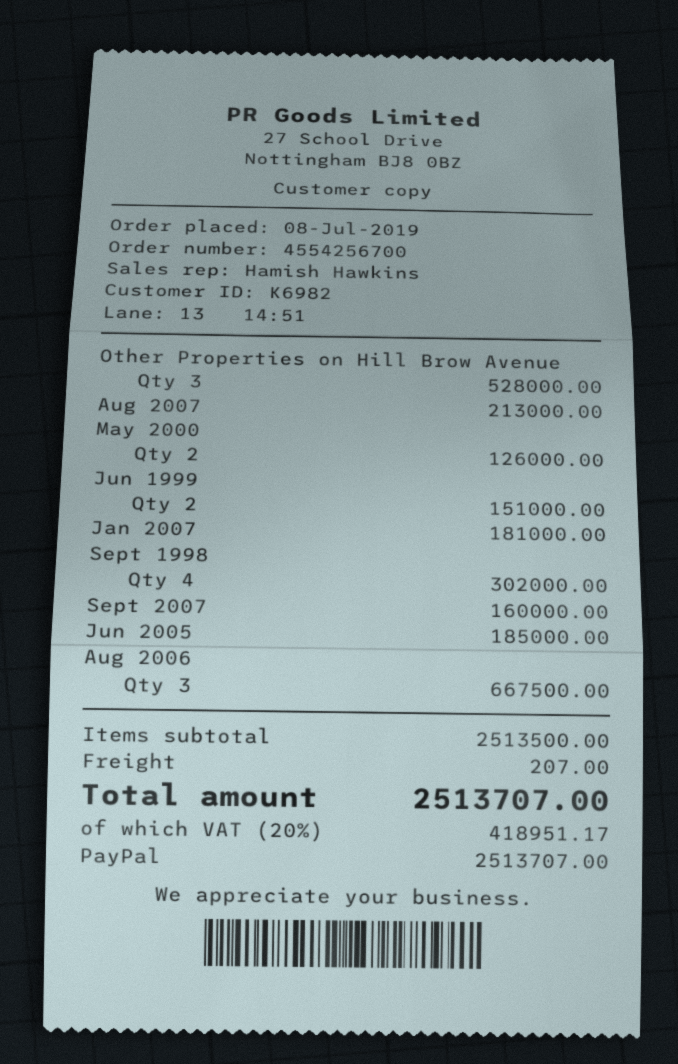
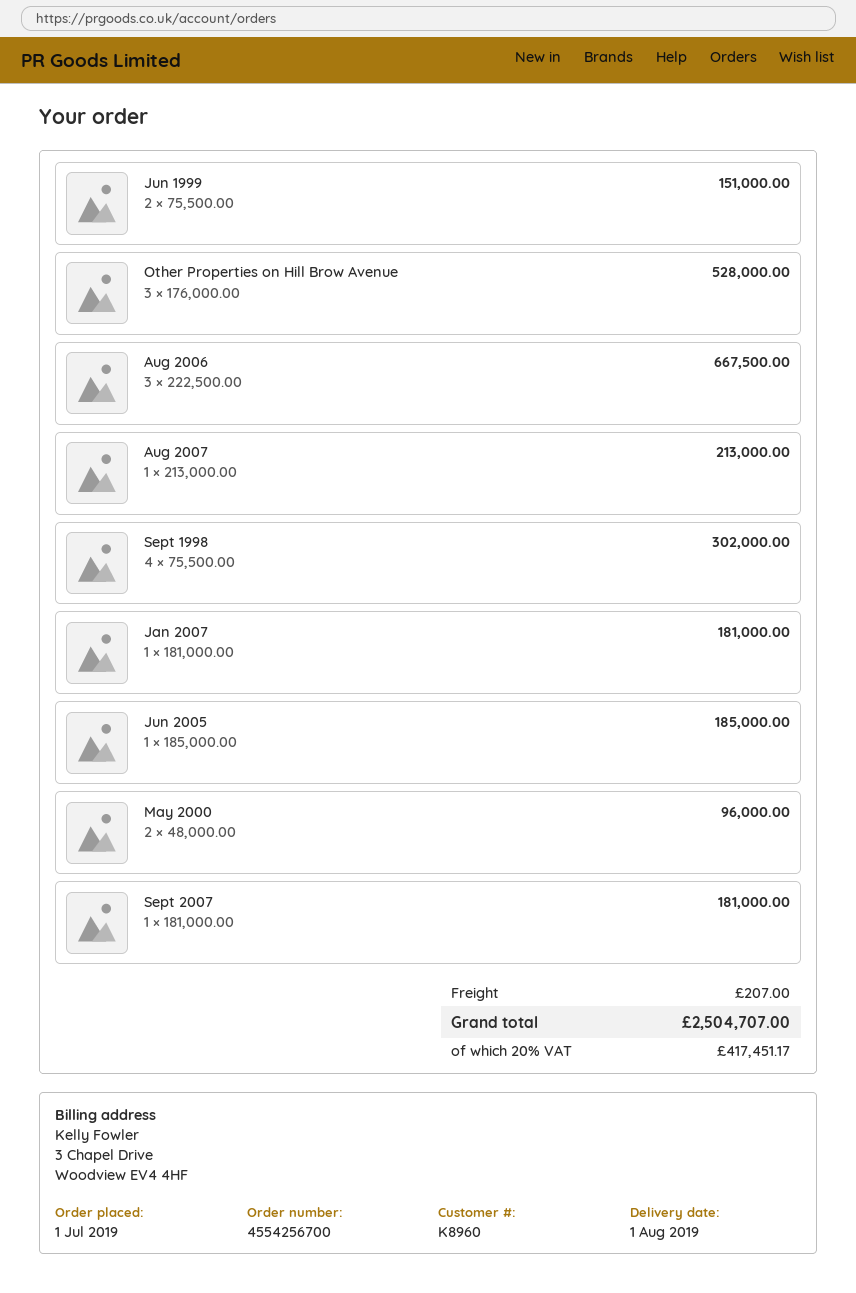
order date: 2019-07-08 -> 2019-07-01
customer number: K6982 -> K8960
May 2000: 2 for 126000.00 -> 2 for 96000.00
Sept 2007: 1 for 160000.00 -> 1 for 181000.00
tax: 20% = 418951.17 -> 20% = 417451.17
total: 2513707.00 -> 2504707.00

